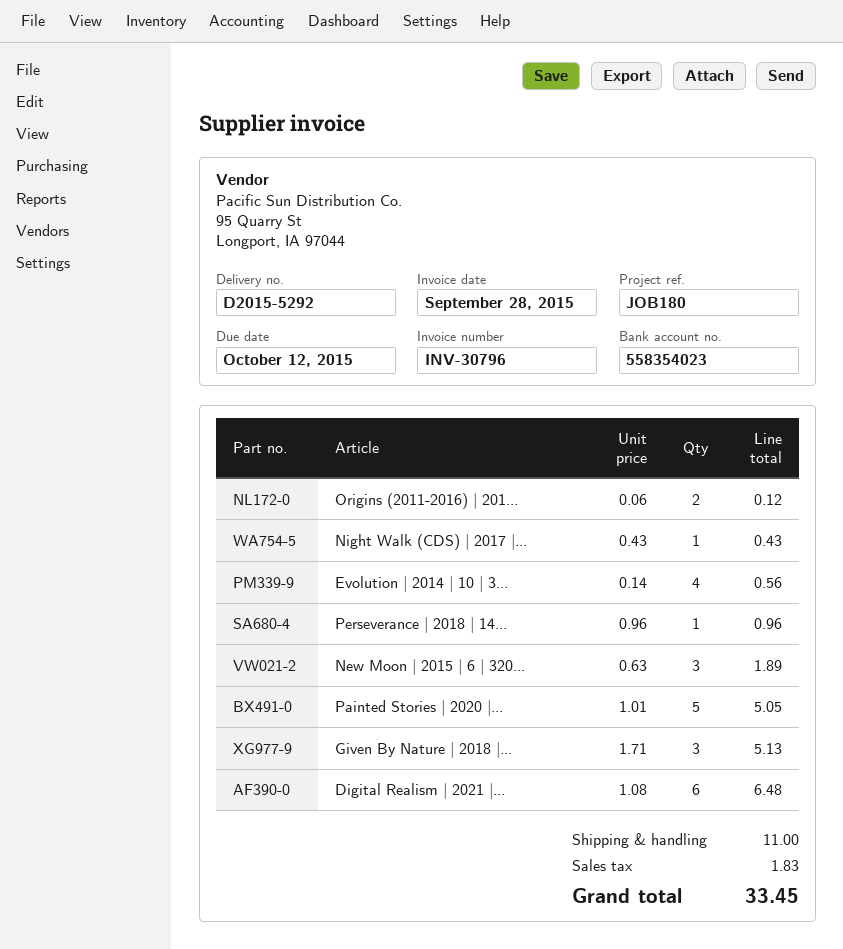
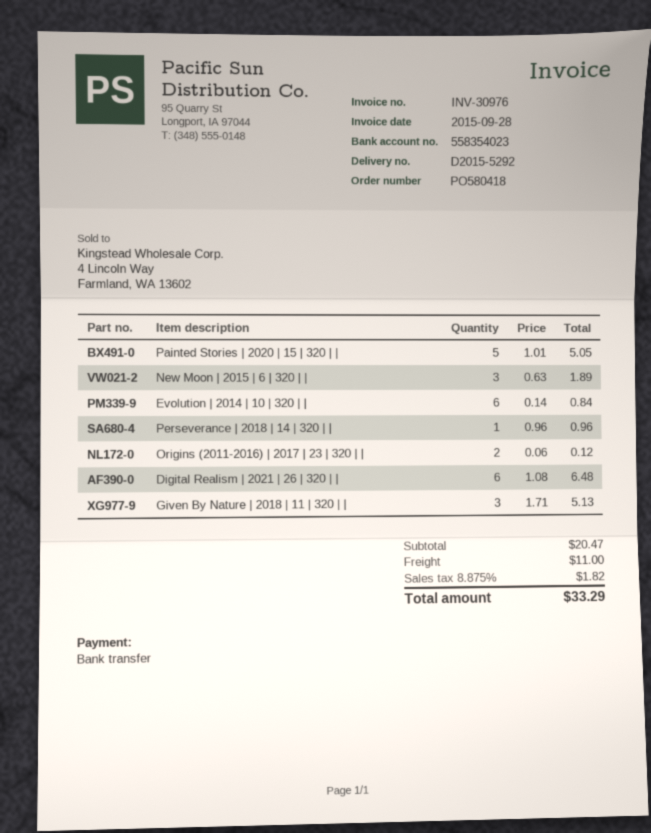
invoice number: INV-30796 -> INV-30976
Night Walk (CDS) | 2017 |...: 1 x 0.43 = 0.43 -> none
Evolution | 2014 | 10 | 3...: 4 x 0.14 = 0.56 -> 6 x 0.14 = 0.84
tax: 1.83 -> 1.82
total: 33.45 -> 33.29

